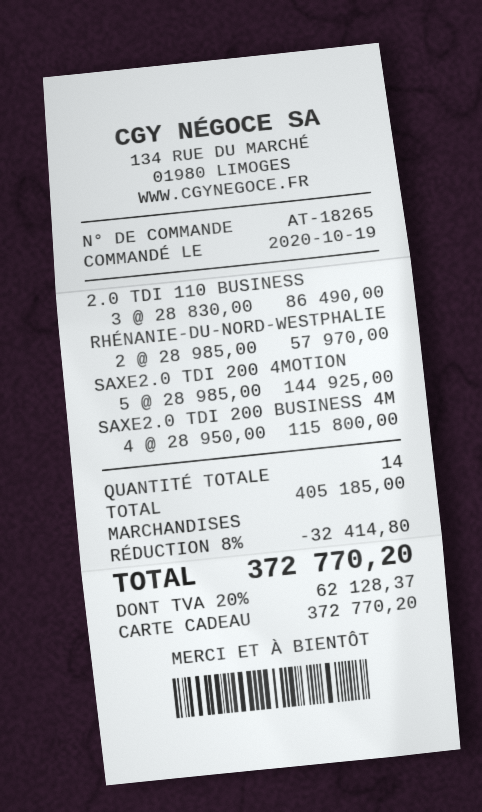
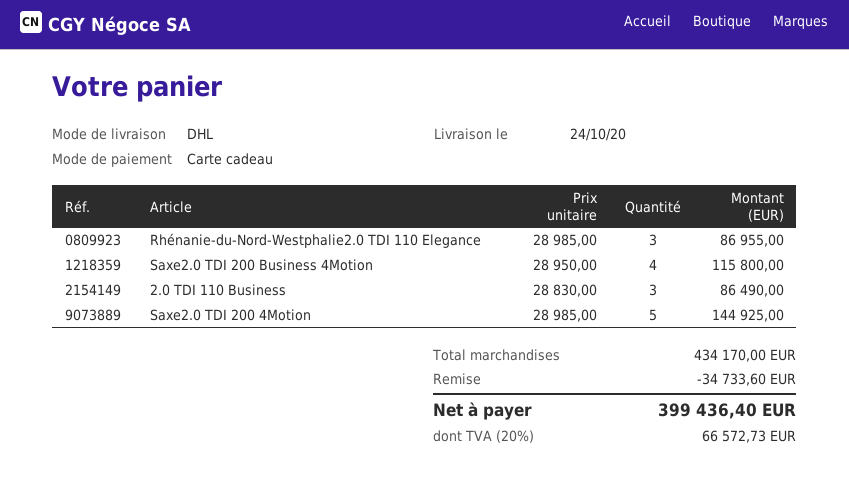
RHÉNANIE-DU-NORD-WESTPHALIE: 2 x 28985.00 = 57970.00 -> 3 x 28985.00 = 86955.00
subtotal: 405185.00 -> 434170.00
discount: 32414.80 -> 34733.60
tax: 20% = 62128.37 -> 20% = 66572.73
total: 372770.20 -> 399436.40

